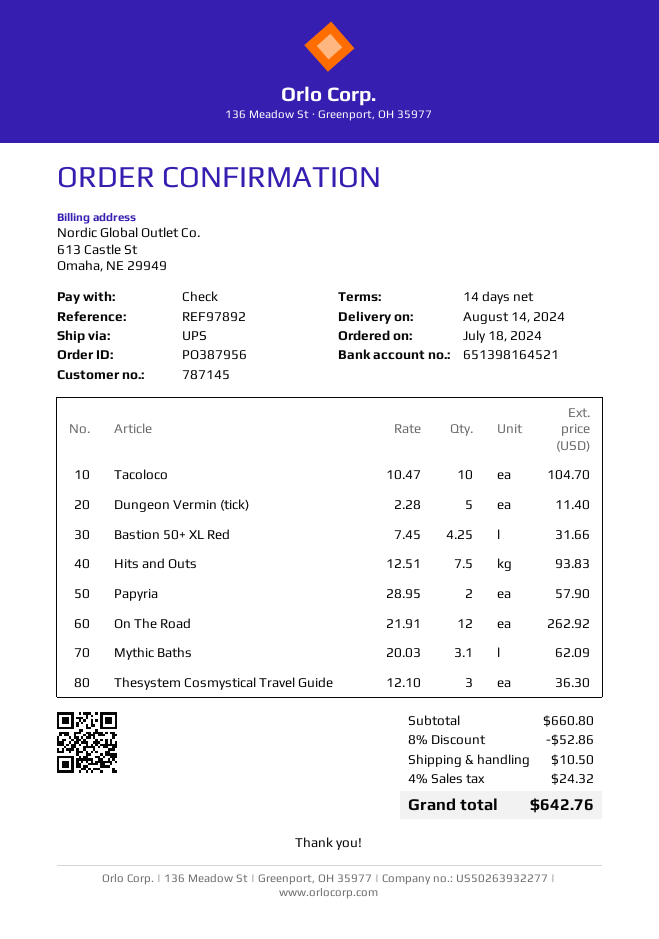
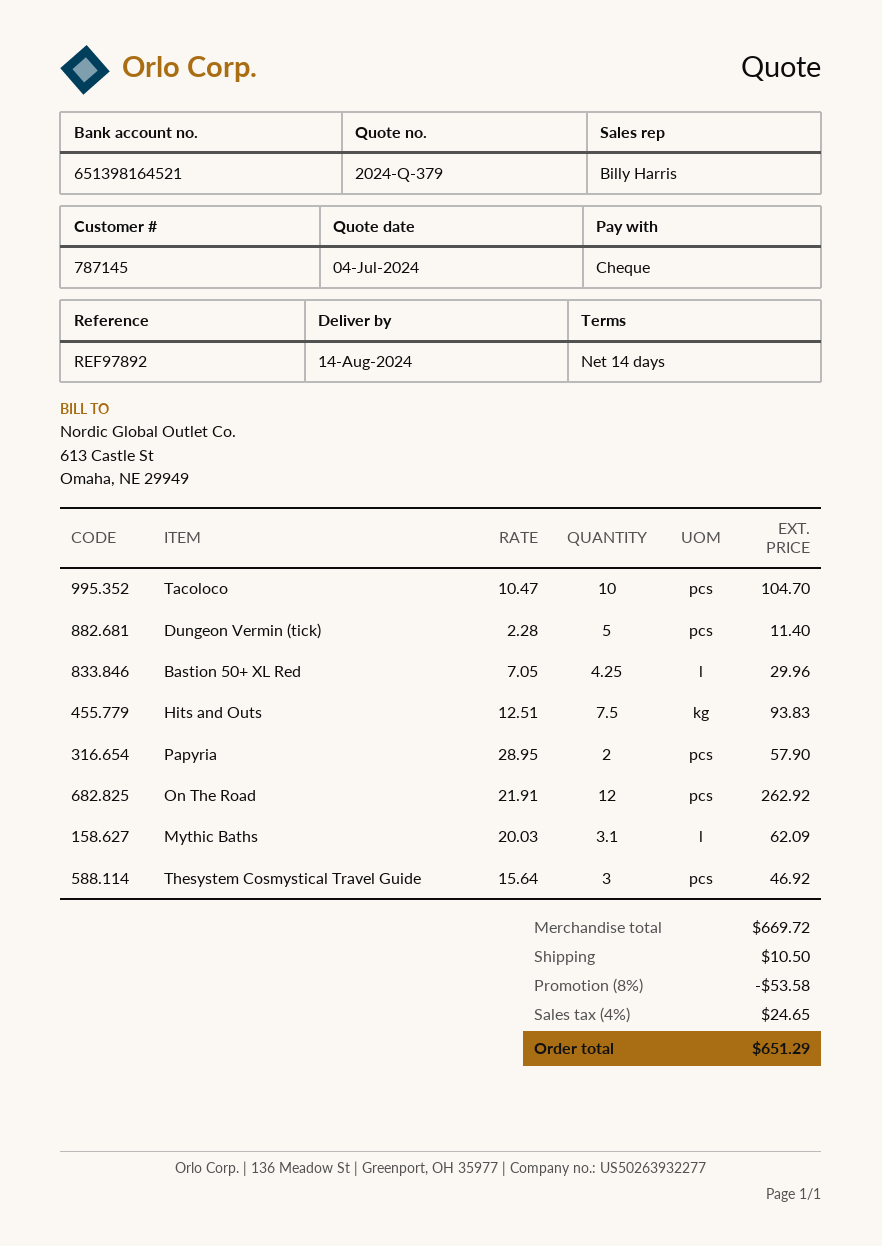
Bastion 50+ XL Red: 4.25 x 7.45 = 31.66 -> 4.25 x 7.05 = 29.96
Thesystem Cosmystical Travel Guide: 3 x 12.10 = 36.30 -> 3 x 15.64 = 46.92
subtotal: 660.80 -> 669.72
discount: 8% = 52.86 -> 8% = 53.58
tax: 4% = 24.32 -> 4% = 24.65
total: 642.76 -> 651.29

